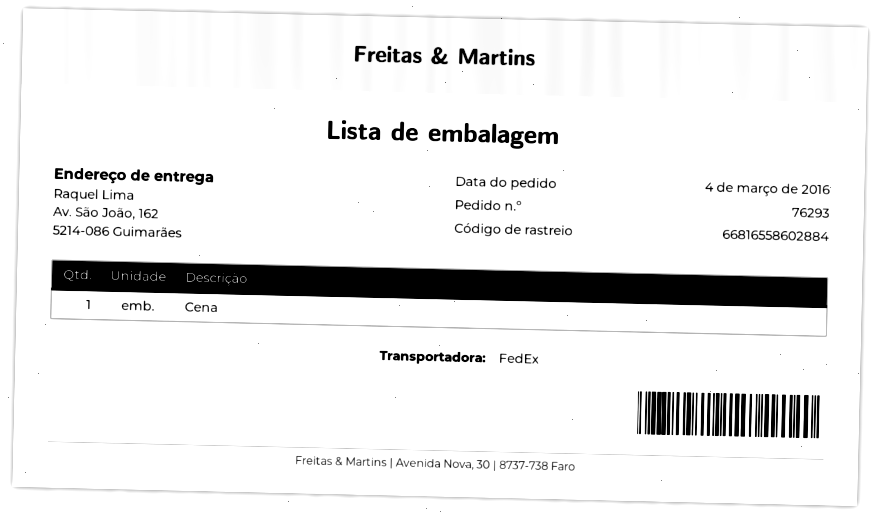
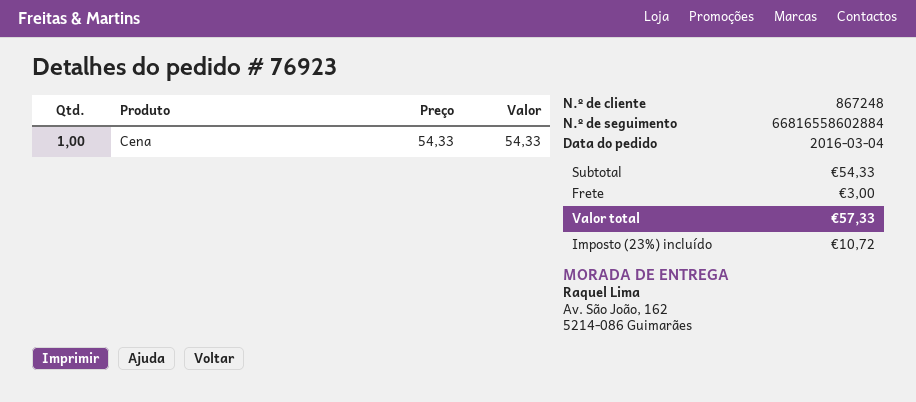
order number: 76293 -> 76923

